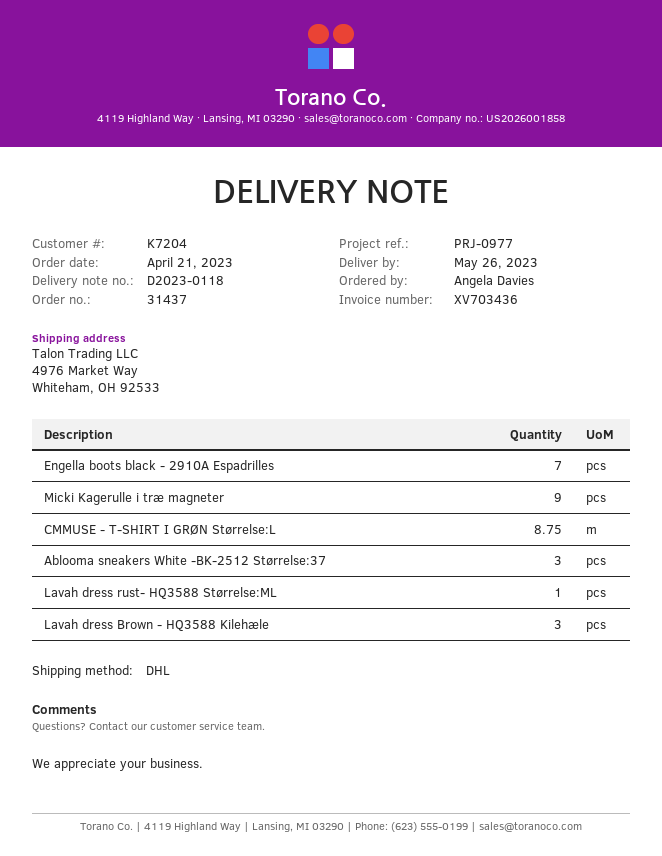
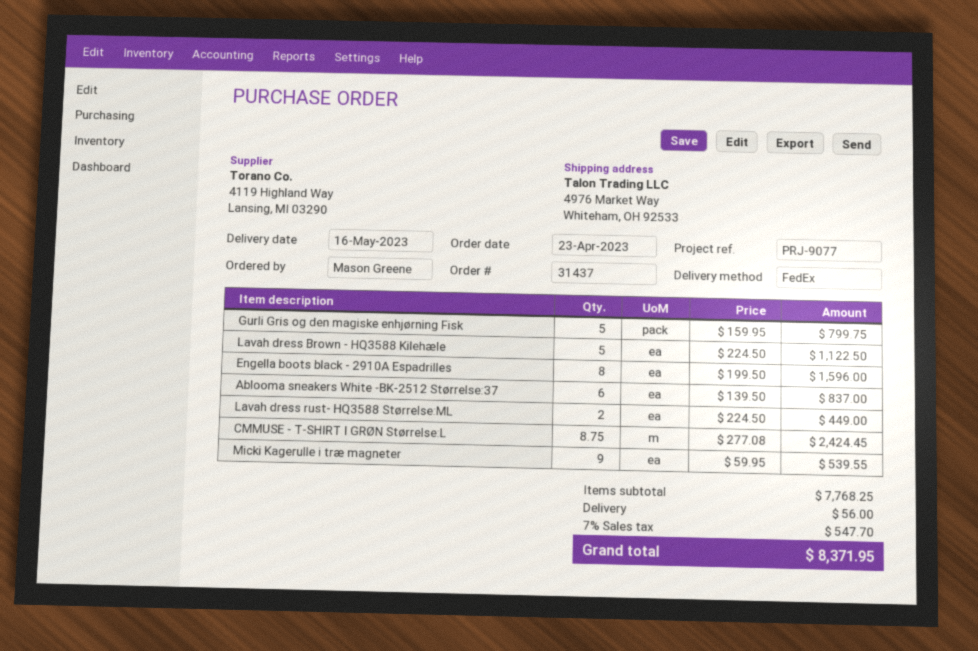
order date: 2023-04-21 -> 2023-04-23
delivery date: 2023-05-26 -> 2023-05-16
reference: PRJ-0977 -> PRJ-9077
ordered by: Angela Davies -> Mason Greene
shipping method: DHL -> FedEx
Engella boots black - 2910A Espadrilles: 7 -> 8
Ablooma sneakers White -BK-2512 Størrelse:37: 3 -> 6
Lavah dress rust- HQ3588 Størrelse:ML: 1 -> 2
Lavah dress Brown - HQ3588 Kilehæle: 3 -> 5
Gurli Gris og den magiske enhjørning Fisk: none -> 5

